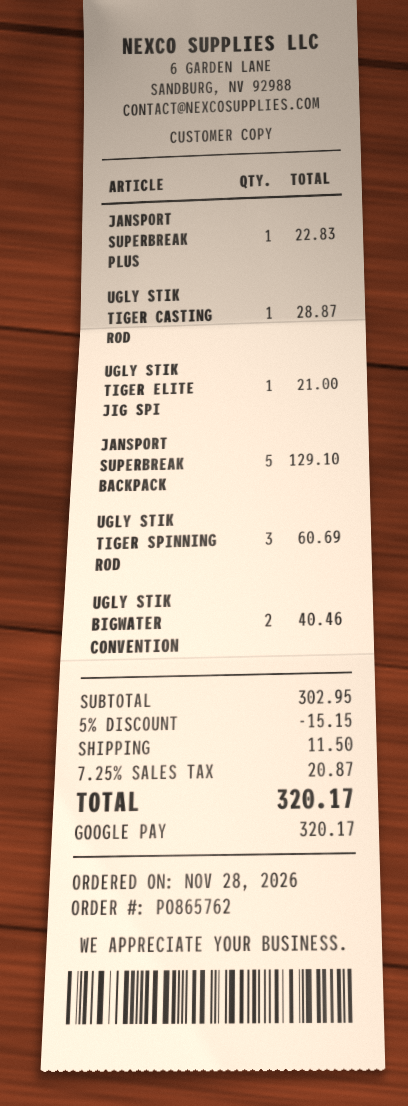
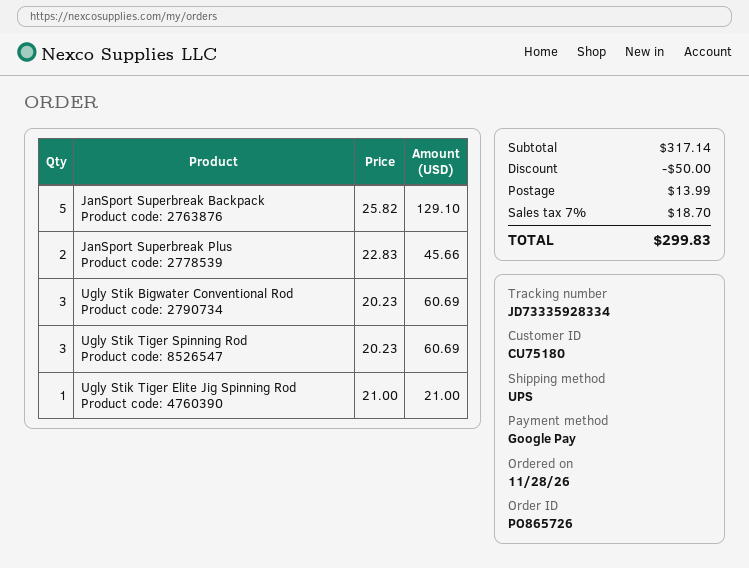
order number: PO865762 -> PO865726
JANSPORT SUPERBREAK PLUS: 1 for 22.83 -> 2 for 45.66
UGLY STIK TIGER CASTING ROD: 1 for 28.87 -> none
UGLY STIK BIGWATER CONVENTION: 2 for 40.46 -> 3 for 60.69
subtotal: 302.95 -> 317.14
discount: 15.15 -> 50.00
shipping: 11.50 -> 13.99
tax: 7.25% = 20.87 -> 7% = 18.70
total: 320.17 -> 299.83

